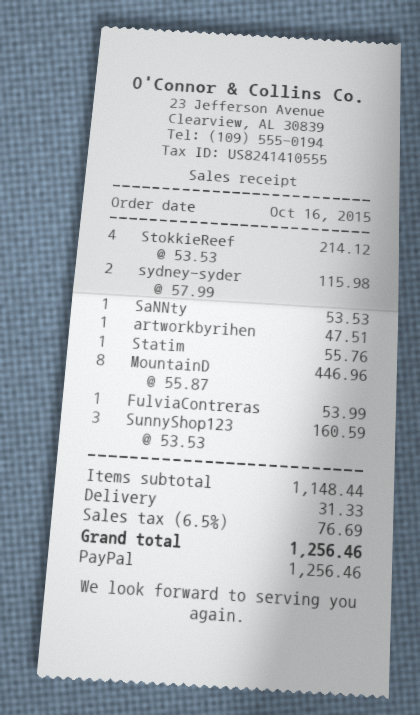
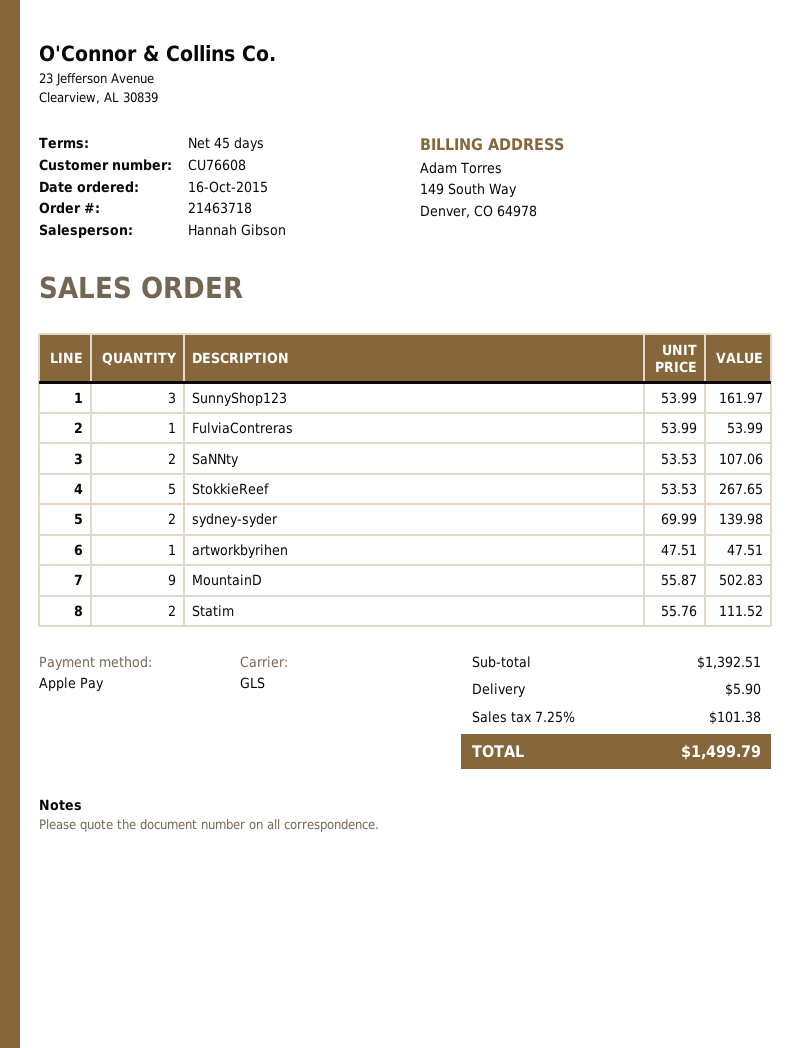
payment method: PayPal -> Apple Pay
StokkieReef: 4 x 53.53 = 214.12 -> 5 x 53.53 = 267.65
sydney-syder: 2 x 57.99 = 115.98 -> 2 x 69.99 = 139.98
SaNNty: 1 x 53.53 = 53.53 -> 2 x 53.53 = 107.06
Statim: 1 x 55.76 = 55.76 -> 2 x 55.76 = 111.52
MountainD: 8 x 55.87 = 446.96 -> 9 x 55.87 = 502.83
SunnyShop123: 3 x 53.53 = 160.59 -> 3 x 53.99 = 161.97
subtotal: 1148.44 -> 1392.51
shipping: 31.33 -> 5.90
tax: 6.5% = 76.69 -> 7.25% = 101.38
total: 1256.46 -> 1499.79

